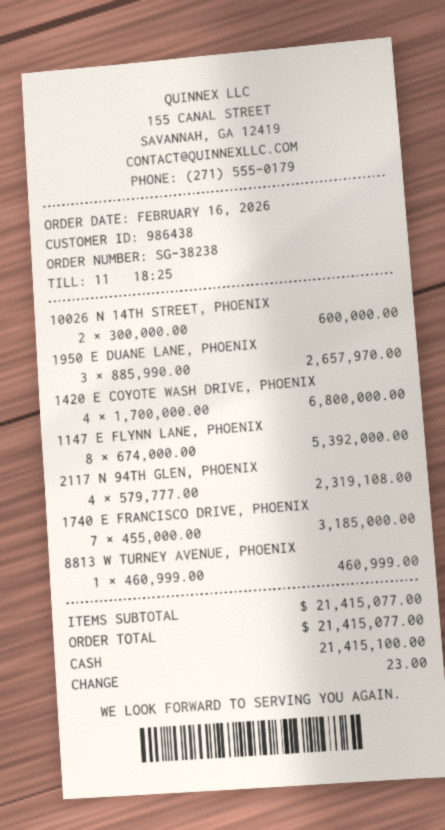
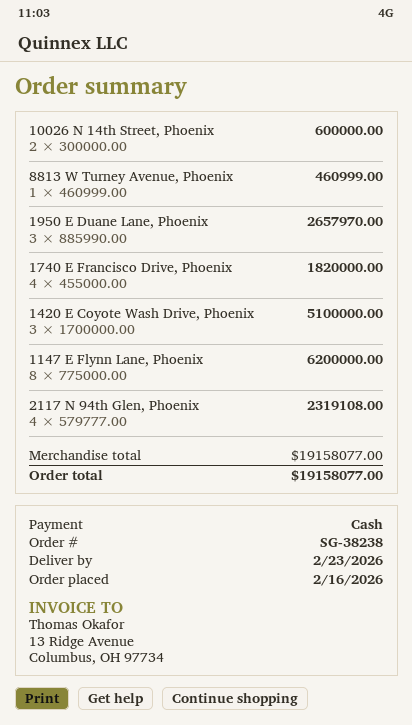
1420 E COYOTE WASH DRIVE, PHOENIX: 4 x 1700000.00 = 6800000.00 -> 3 x 1700000.00 = 5100000.00
1147 E FLYNN LANE, PHOENIX: 8 x 674000.00 = 5392000.00 -> 8 x 775000.00 = 6200000.00
1740 E FRANCISCO DRIVE, PHOENIX: 7 x 455000.00 = 3185000.00 -> 4 x 455000.00 = 1820000.00
subtotal: 21415077.00 -> 19158077.00
total: 21415077.00 -> 19158077.00

